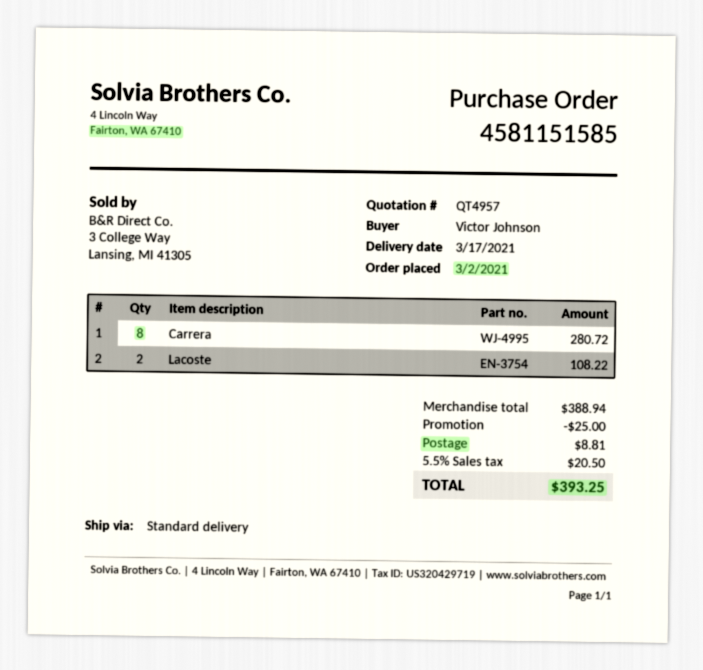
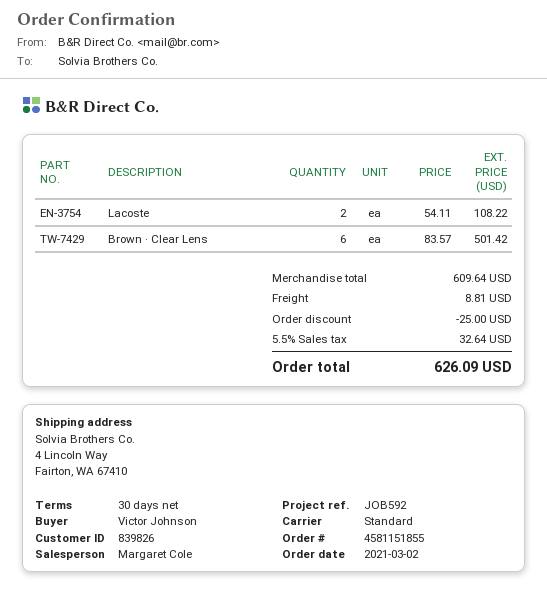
order number: 4581151585 -> 4581151855
Carrera: 8 for 280.72 -> none
Brown · Clear Lens: none -> 6 for 501.42
subtotal: 388.94 -> 609.64
tax: 5.5% = 20.50 -> 5.5% = 32.64
total: 393.25 -> 626.09

